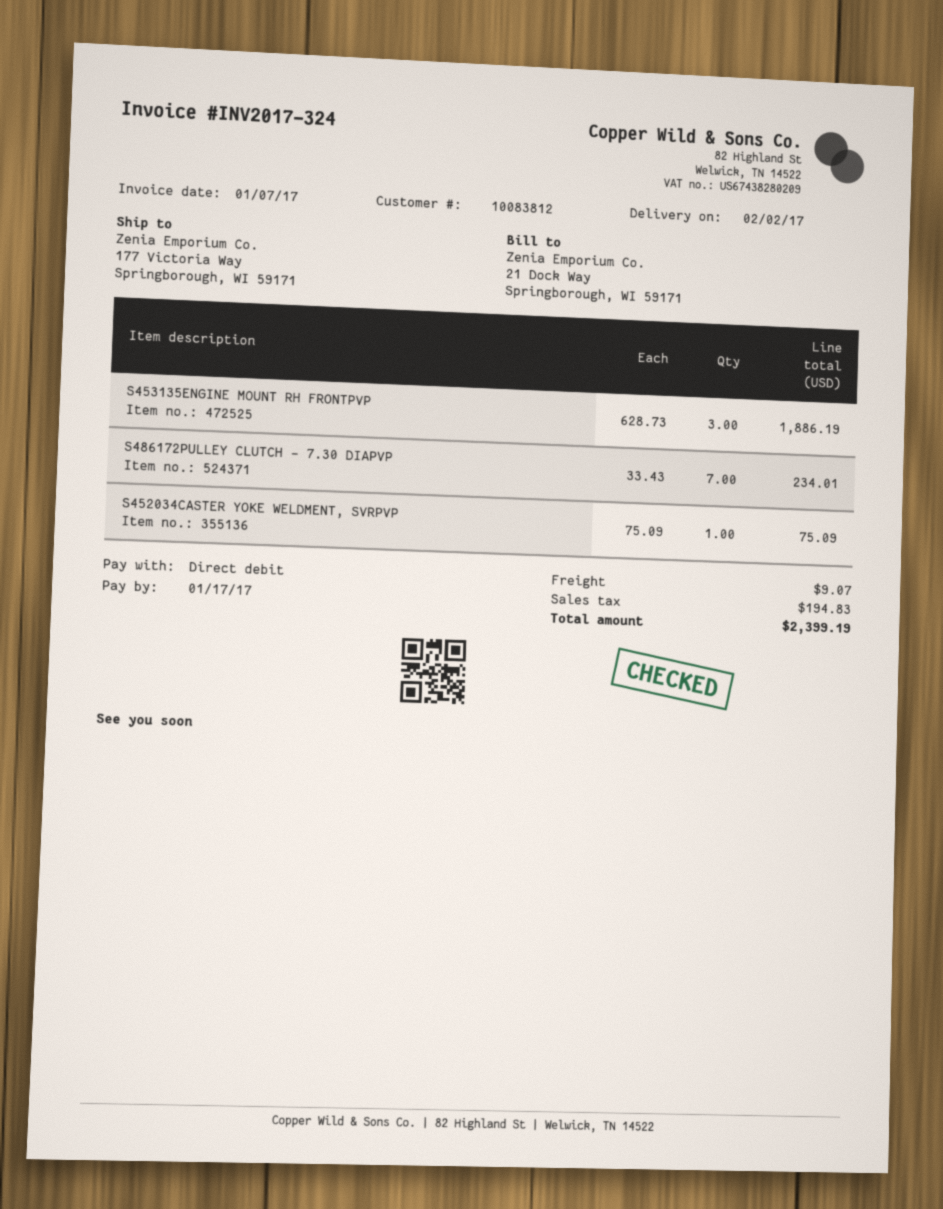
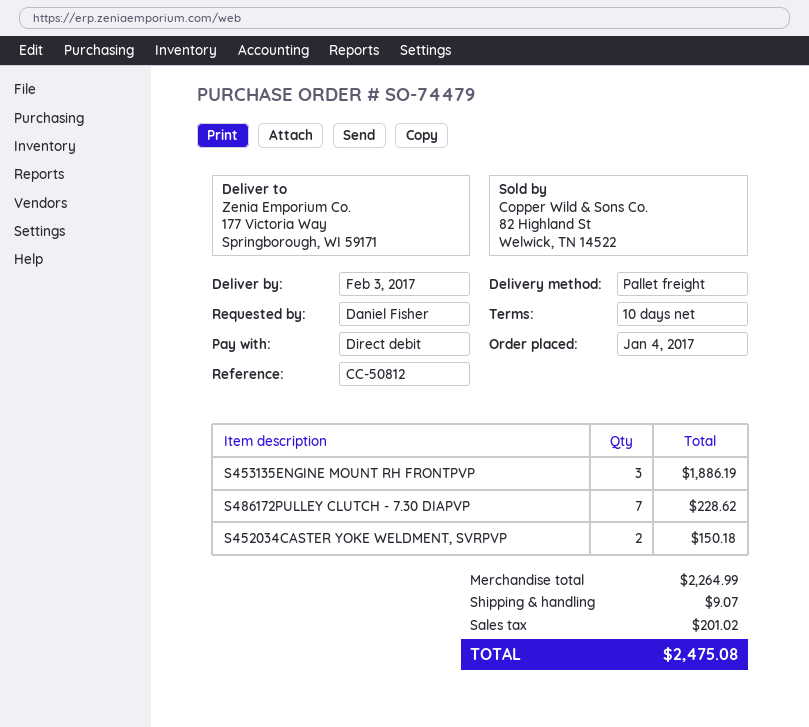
delivery date: 2017-02-02 -> 2017-02-03
S486172PULLEY CLUTCH - 7.30 DIAPVP: 7 for 234.01 -> 7 for 228.62
S452034CASTER YOKE WELDMENT, SVRPVP: 1 for 75.09 -> 2 for 150.18
tax: 194.83 -> 201.02
total: 2399.19 -> 2475.08

